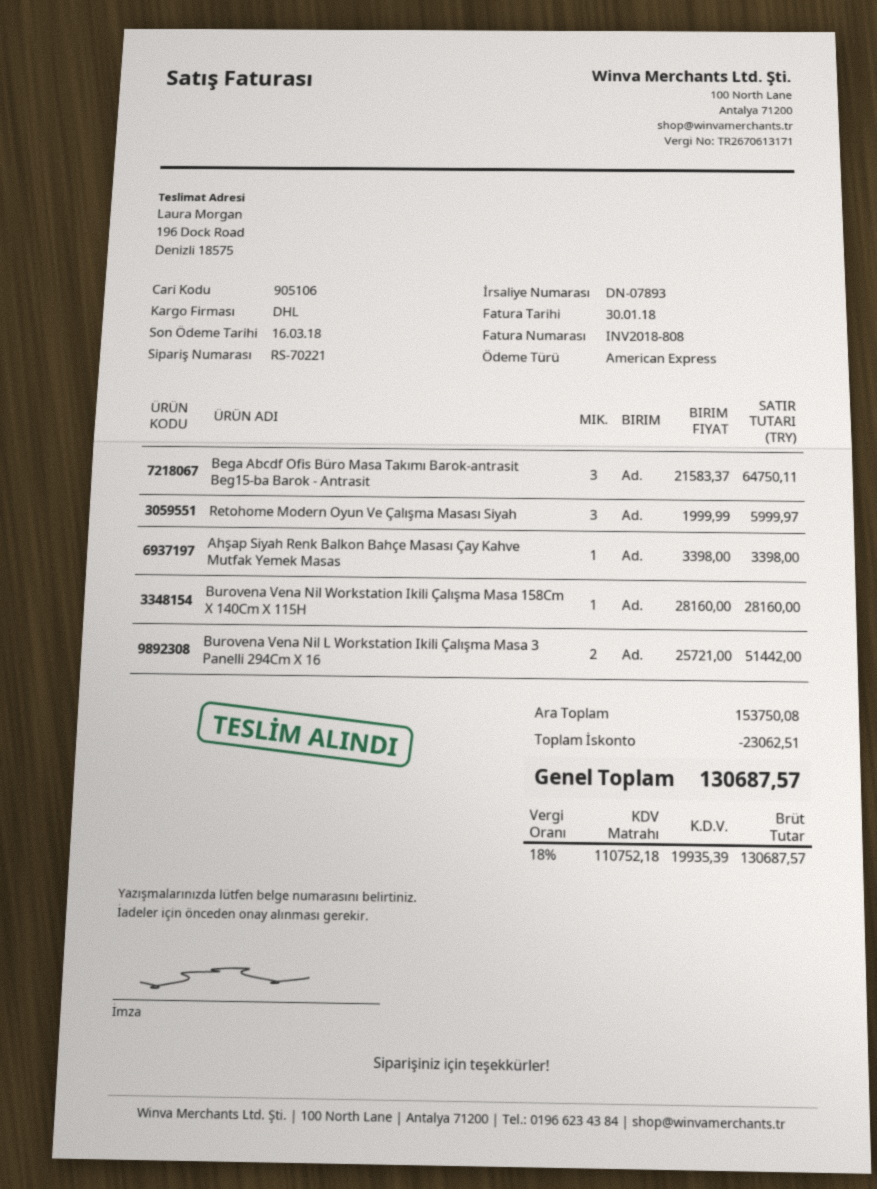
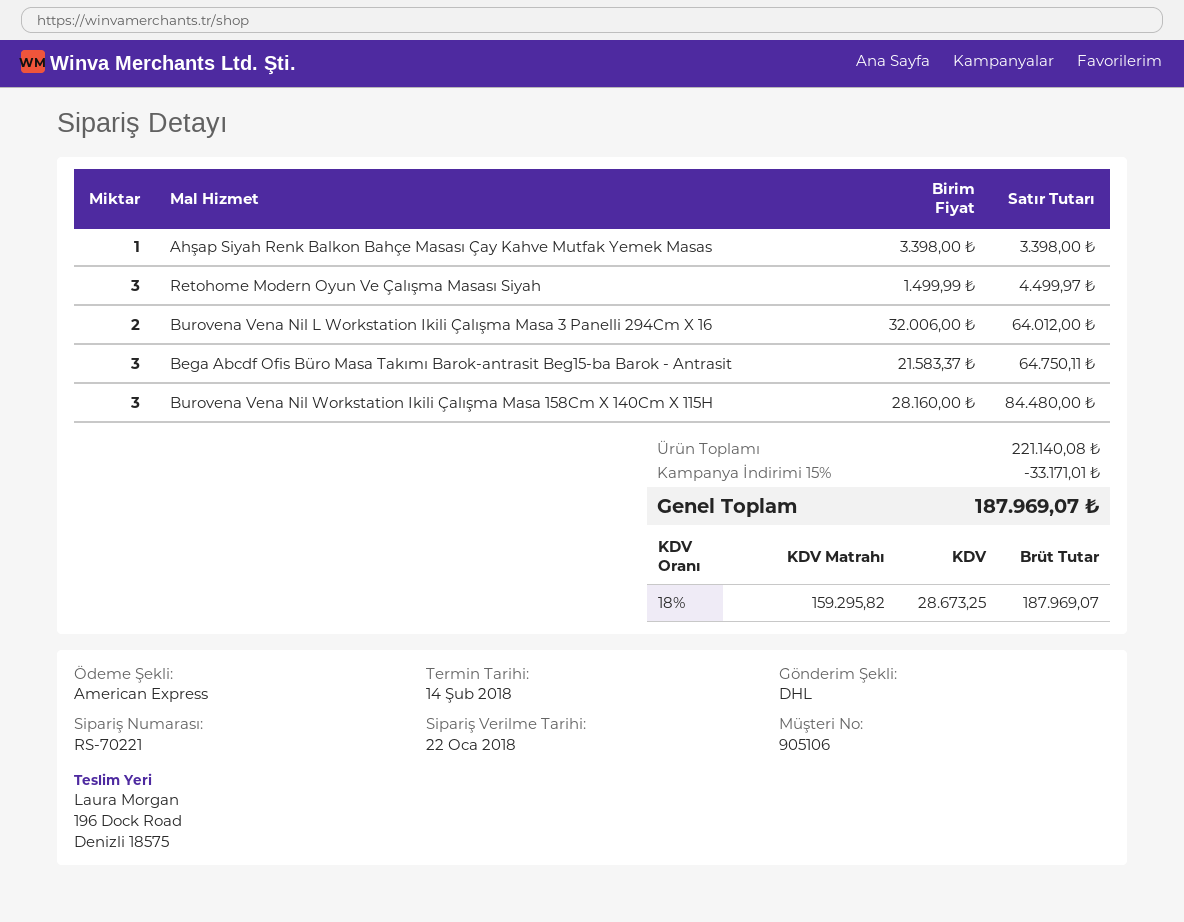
Retohome Modern Oyun Ve Çalışma Masası Siyah: 3 x 1999.99 = 5999.97 -> 3 x 1499.99 = 4499.97
Burovena Vena Nil Workstation Ikili Çalışma Masa 158Cm X 140Cm X 115H: 1 x 28160.00 = 28160.00 -> 3 x 28160.00 = 84480.00
Burovena Vena Nil L Workstation Ikili Çalışma Masa 3 Panelli 294Cm X 16: 2 x 25721.00 = 51442.00 -> 2 x 32006.00 = 64012.00
subtotal: 153750.08 -> 221140.08
discount: 23062.51 -> 33171.01
net: 110752.18 -> 159295.82
tax: 18% = 19935.39 -> 18% = 28673.25
total: 130687.57 -> 187969.07

